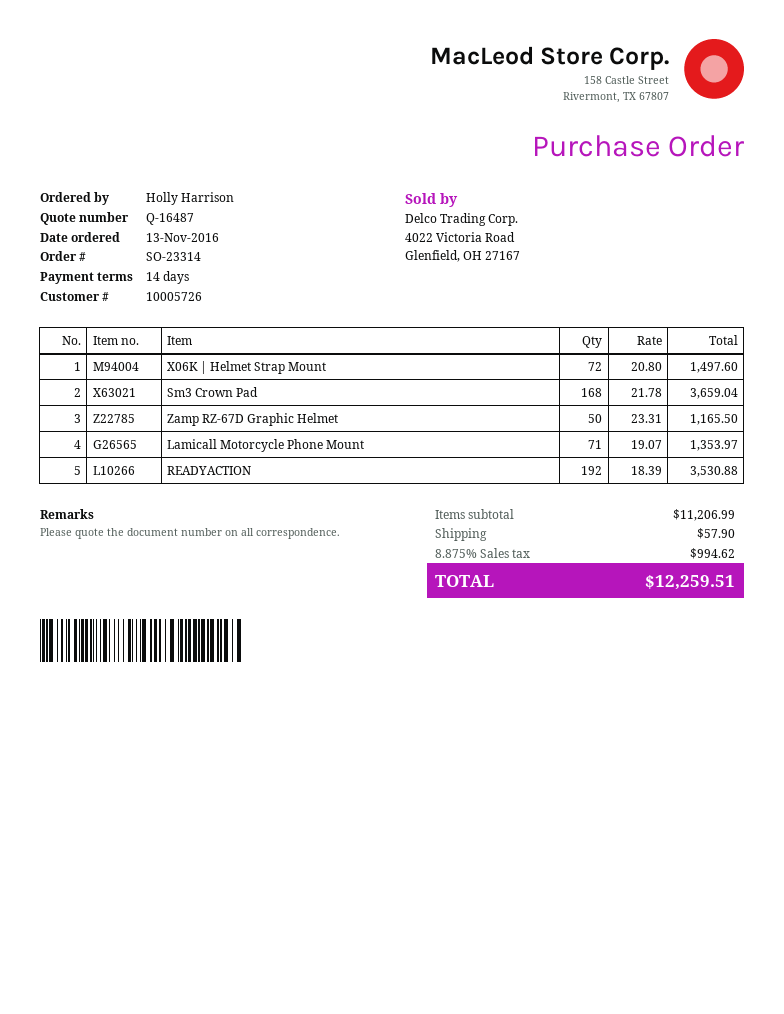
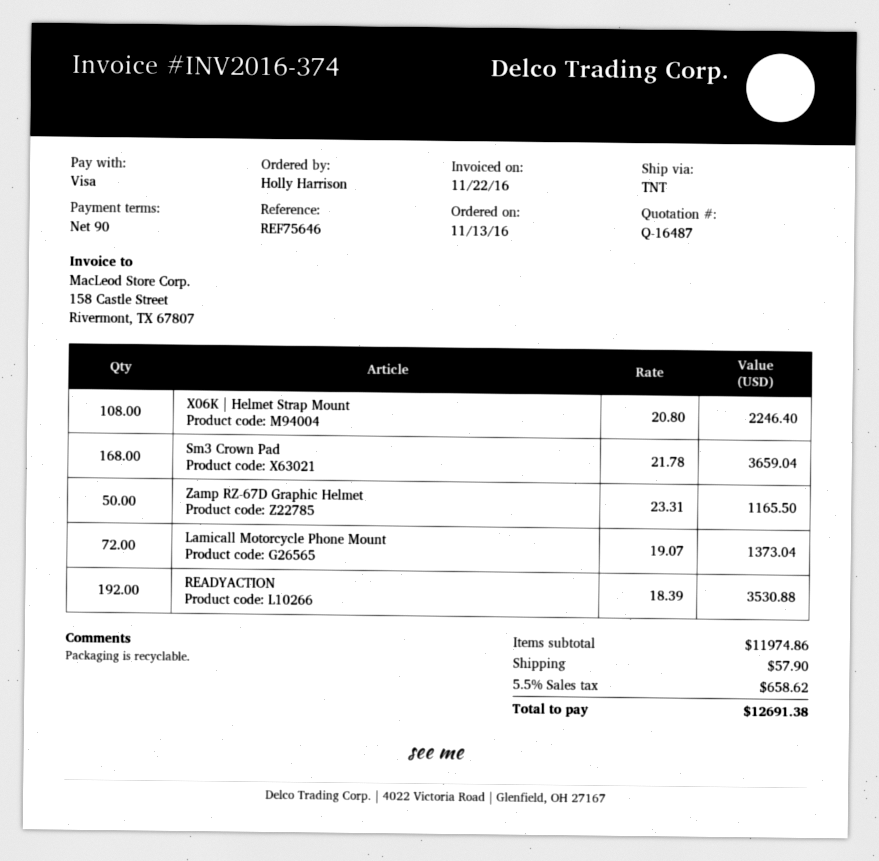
payment terms: 14 days -> 90 days
X06K | Helmet Strap Mount: 72 x 20.80 = 1497.60 -> 108 x 20.80 = 2246.40
Lamicall Motorcycle Phone Mount: 71 x 19.07 = 1353.97 -> 72 x 19.07 = 1373.04
subtotal: 11206.99 -> 11974.86
tax: 8.875% = 994.62 -> 5.5% = 658.62
total: 12259.51 -> 12691.38

